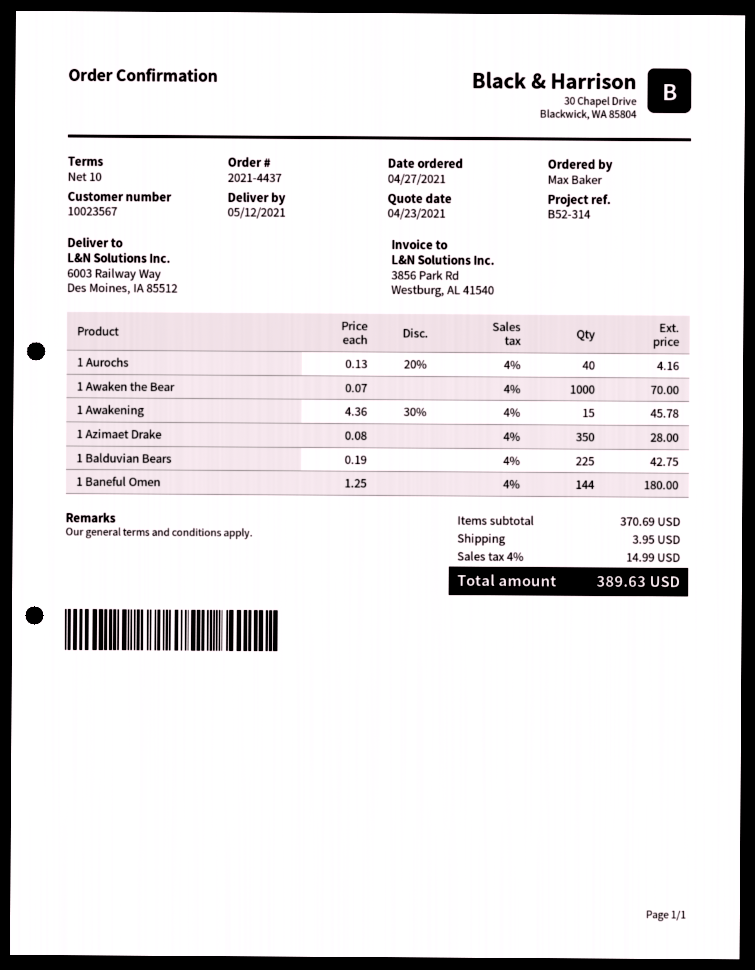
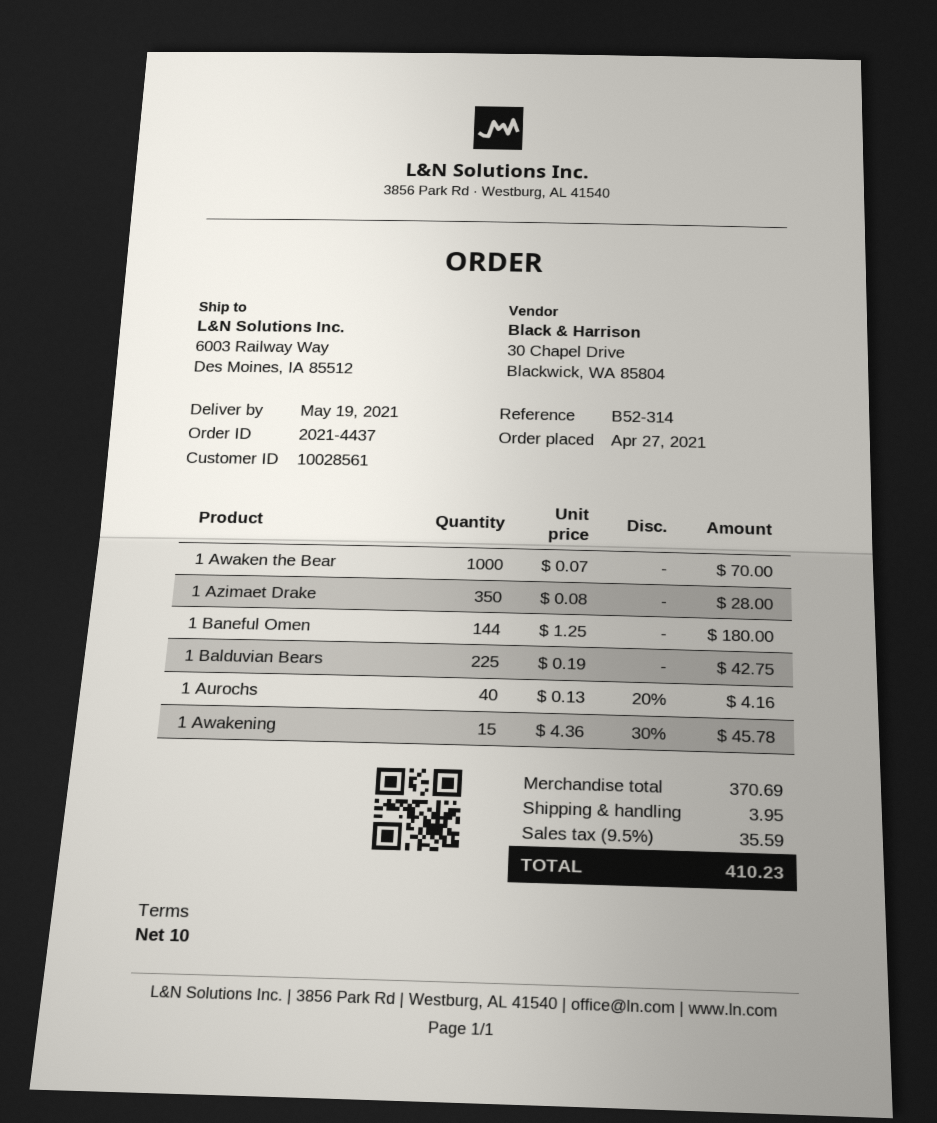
delivery date: 2021-05-12 -> 2021-05-19
customer number: 10023567 -> 10028561
tax: 4% = 14.99 -> 9.5% = 35.59
total: 389.63 -> 410.23

